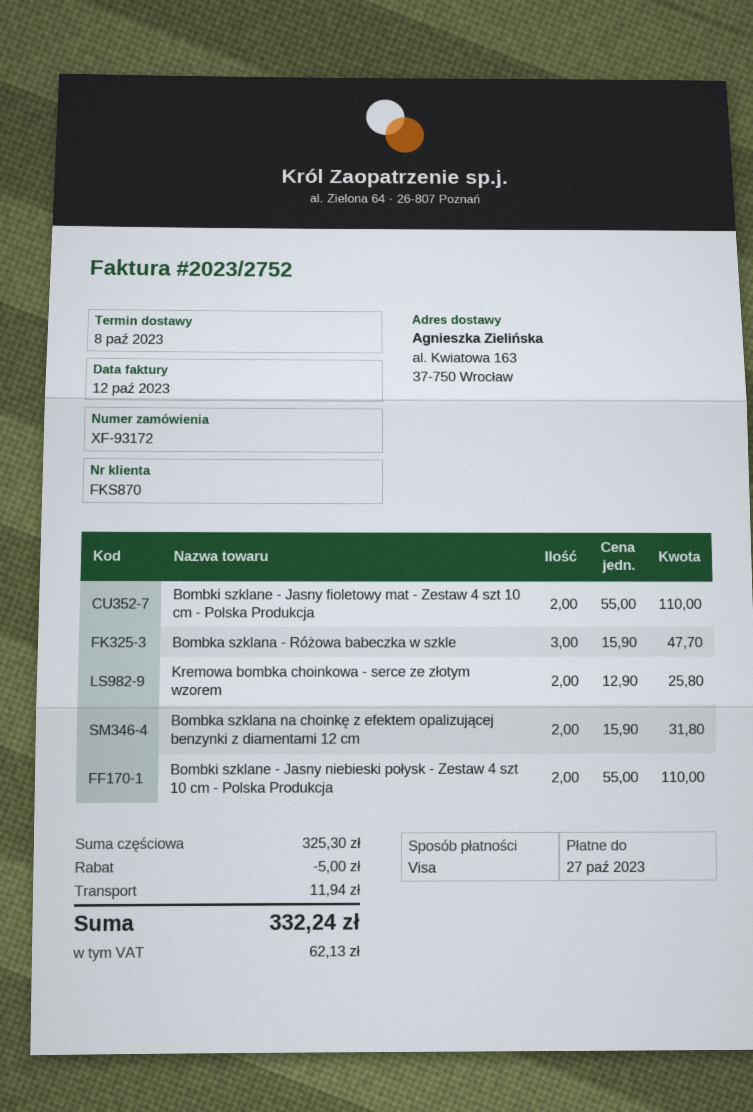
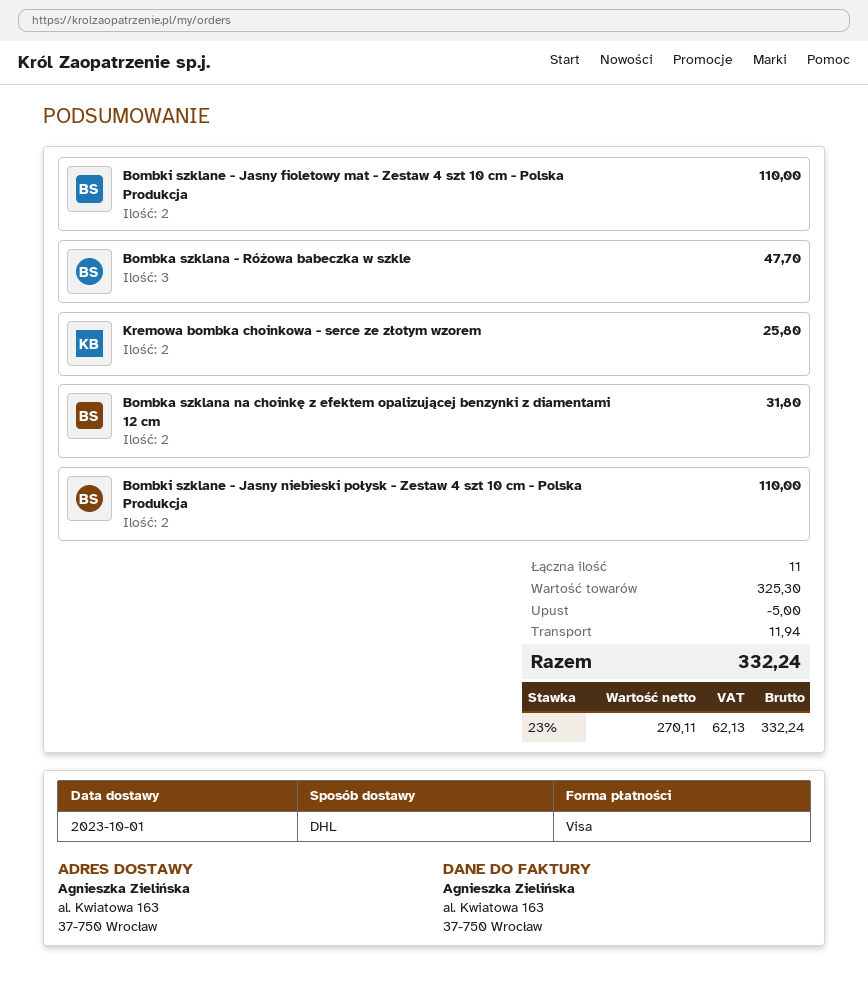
delivery date: 2023-10-08 -> 2023-10-01

